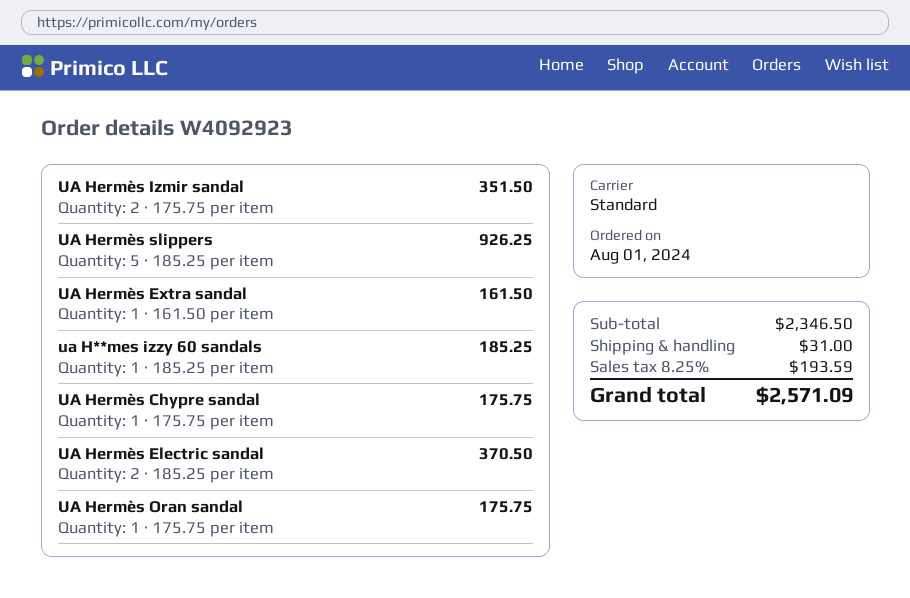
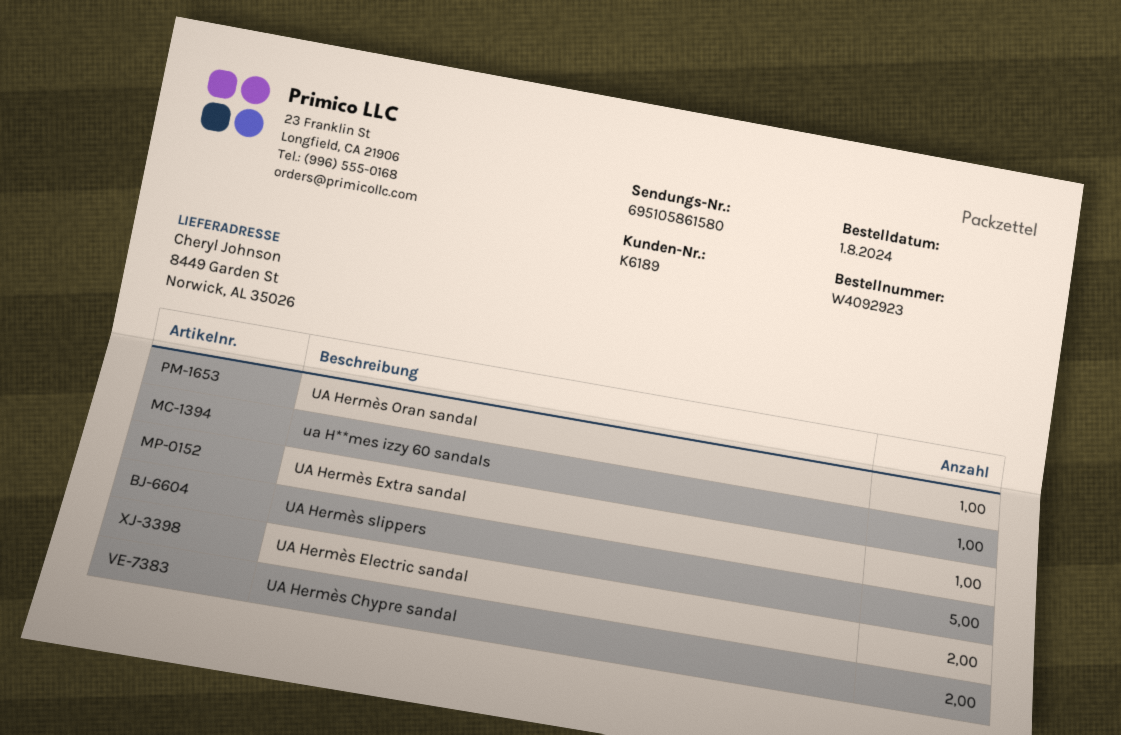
UA Hermès Izmir sandal: 2 -> none
UA Hermès Chypre sandal: 1 -> 2

